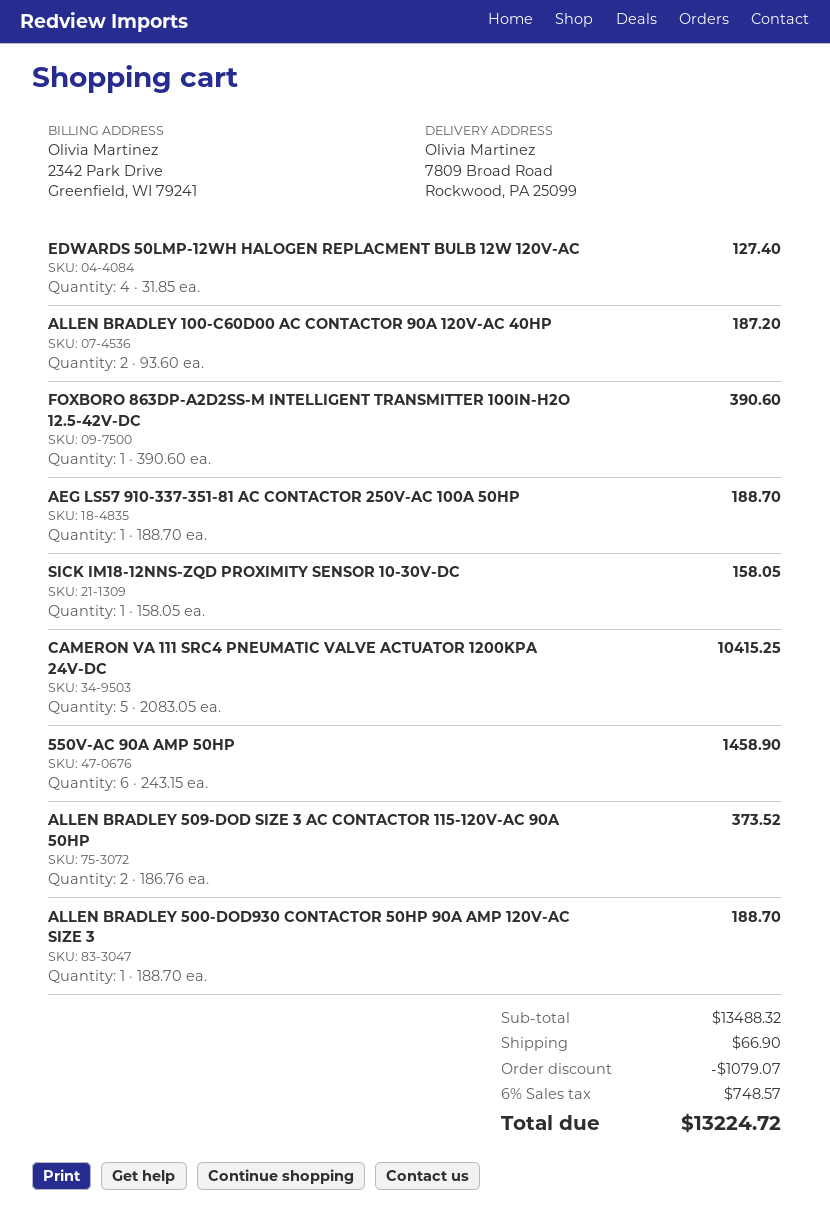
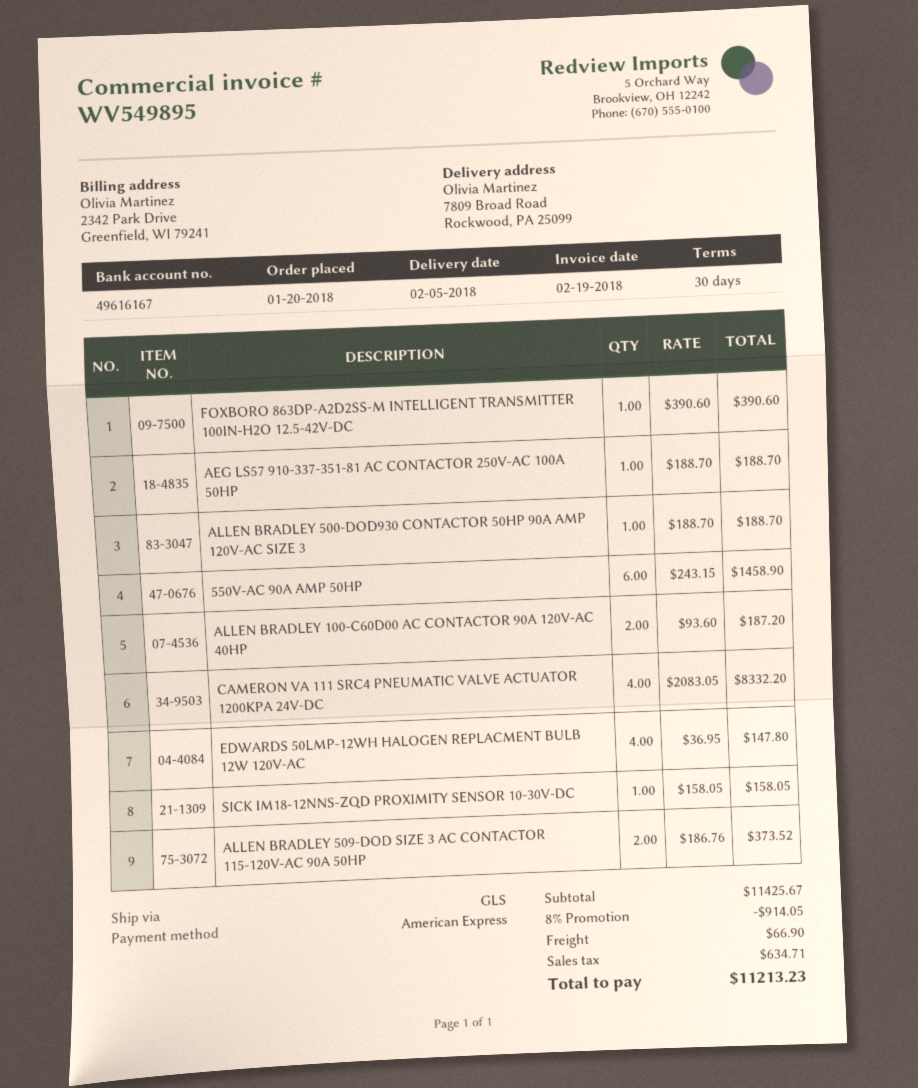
EDWARDS 50LMP-12WH HALOGEN REPLACMENT BULB 12W 120V-AC: 4 x 31.85 = 127.40 -> 4 x 36.95 = 147.80
CAMERON VA 111 SRC4 PNEUMATIC VALVE ACTUATOR 1200KPA 24V-DC: 5 x 2083.05 = 10415.25 -> 4 x 2083.05 = 8332.20
subtotal: 13488.32 -> 11425.67
discount: 1079.07 -> 914.05
tax: 748.57 -> 634.71
total: 13224.72 -> 11213.23

